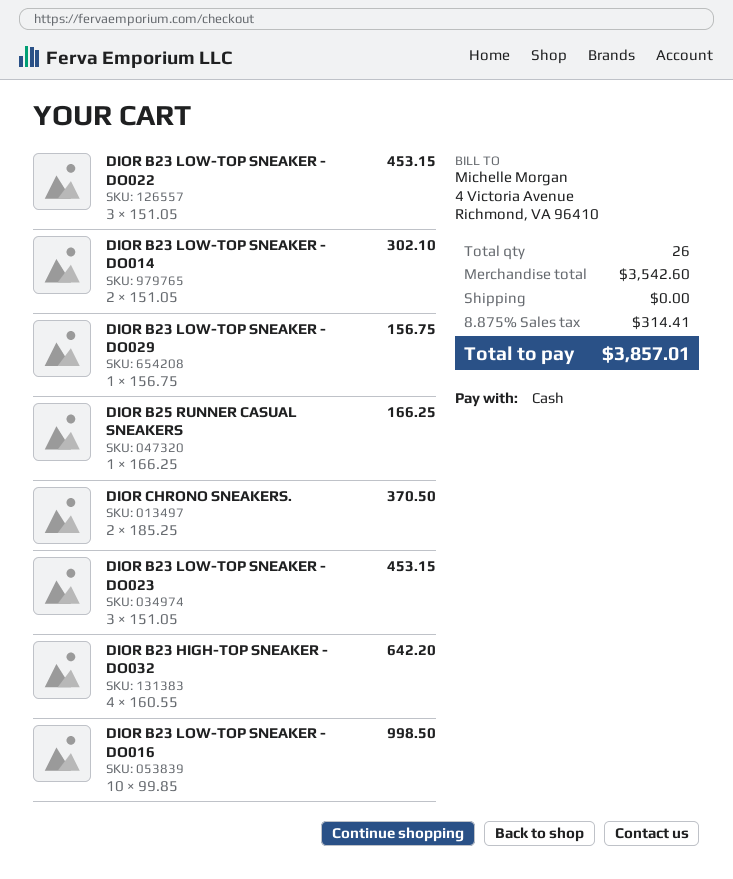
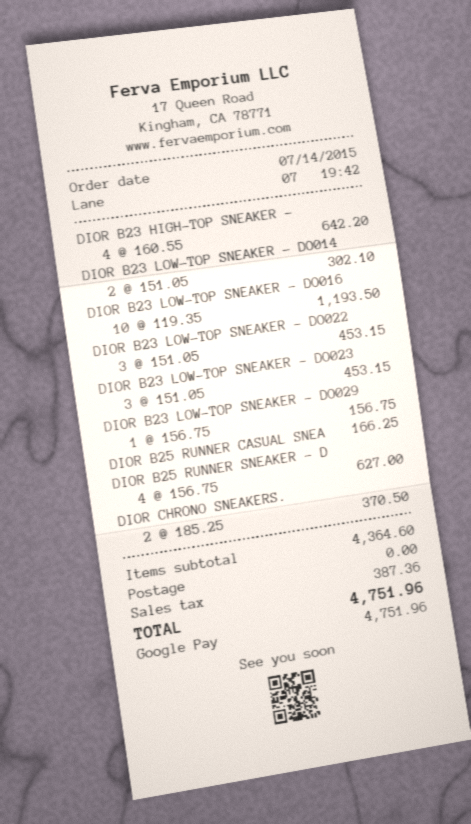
payment method: cash -> Google Pay
DIOR B23 LOW-TOP SNEAKER - DO016: 10 x 99.85 = 998.50 -> 10 x 119.35 = 1193.50
DIOR B25 RUNNER SNEAKER - D: none -> 4 x 156.75 = 627.00
subtotal: 3542.60 -> 4364.60
tax: 314.41 -> 387.36
total: 3857.01 -> 4751.96

